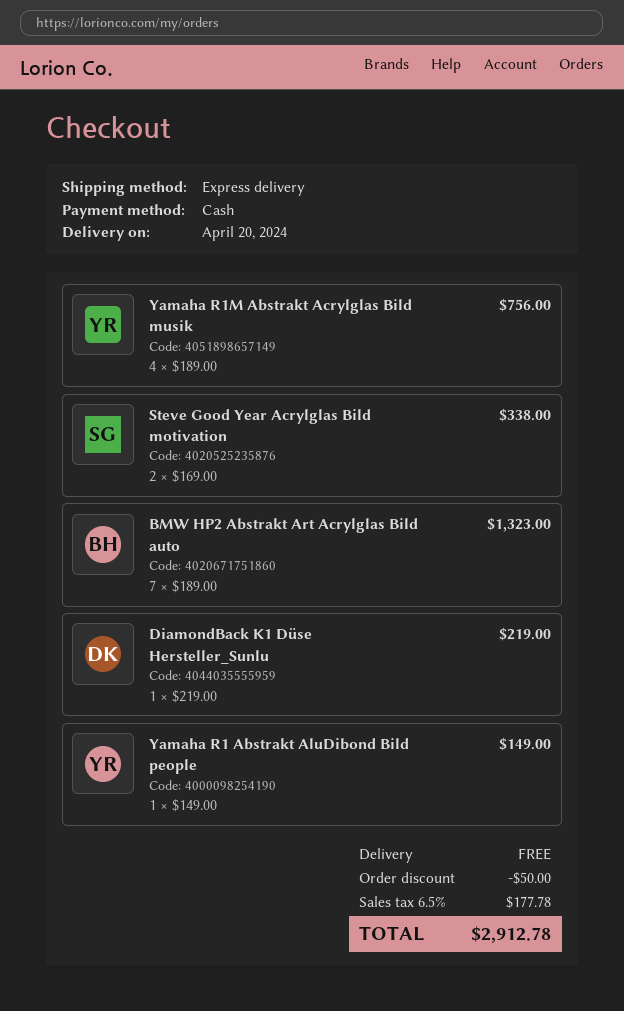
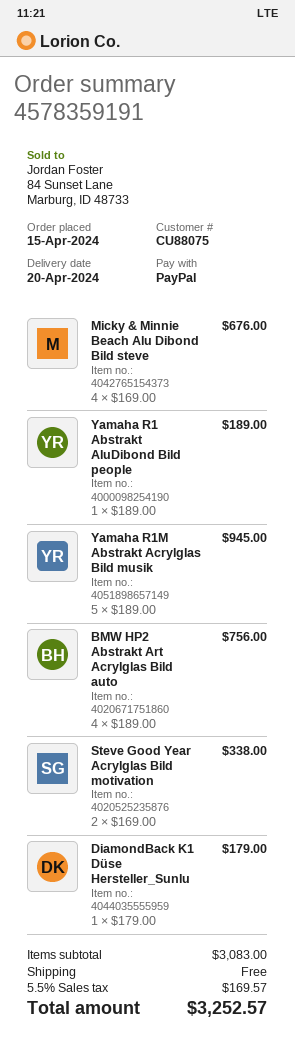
payment method: cash -> PayPal
Yamaha R1M Abstrakt Acrylglas Bild musik: 4 x 189.00 = 756.00 -> 5 x 189.00 = 945.00
BMW HP2 Abstrakt Art Acrylglas Bild auto: 7 x 189.00 = 1323.00 -> 4 x 189.00 = 756.00
DiamondBack K1 Düse Hersteller_Sunlu: 1 x 219.00 = 219.00 -> 1 x 179.00 = 179.00
Yamaha R1 Abstrakt AluDibond Bild people: 1 x 149.00 = 149.00 -> 1 x 189.00 = 189.00
Micky & Minnie Beach Alu Dibond Bild steve: none -> 4 x 169.00 = 676.00
discount: 50.00 -> none
tax: 6.5% = 177.78 -> 5.5% = 169.57
total: 2912.78 -> 3252.57

